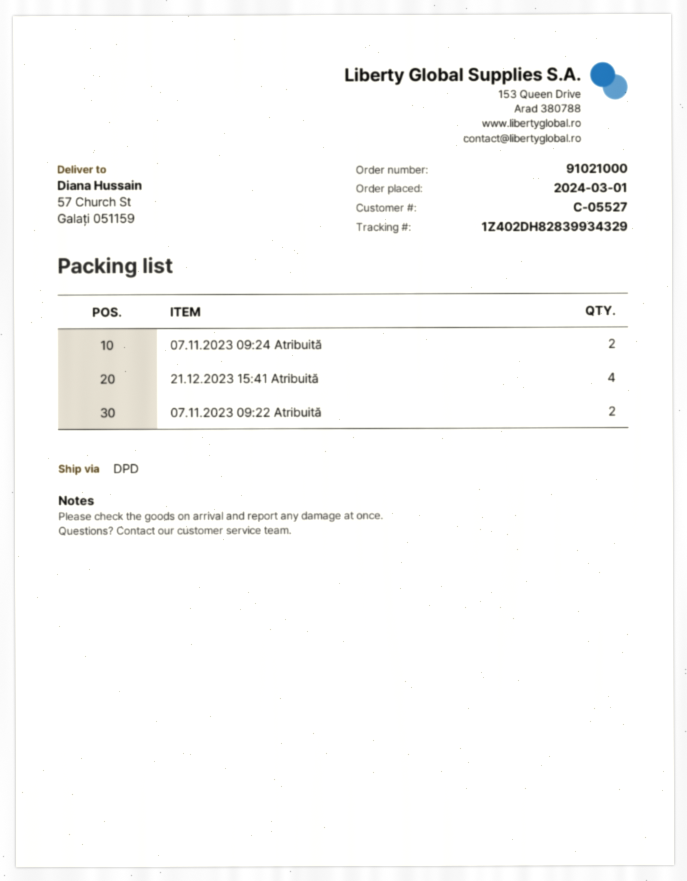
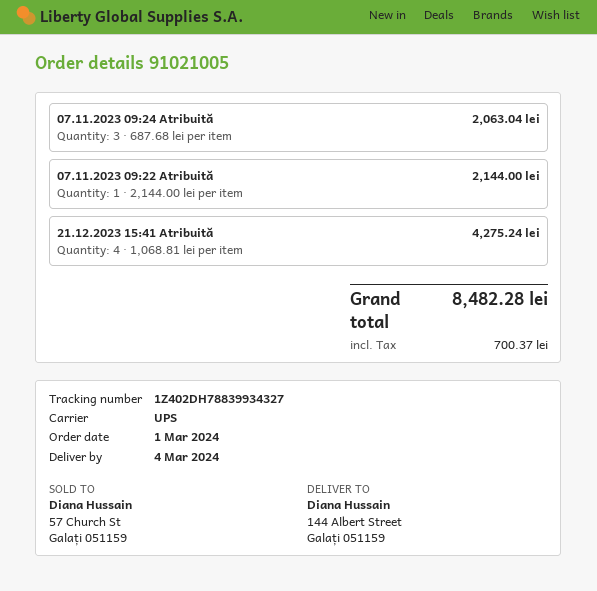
order number: 91021000 -> 91021005
shipping method: DPD -> UPS
tracking number: 1Z402DH82839934329 -> 1Z402DH78839934327
ship to: 57 Church St, Galați 051159 -> 144 Albert Street, Galați 051159
07.11.2023 09:24 Atribuită: 2 -> 3
07.11.2023 09:22 Atribuită: 2 -> 1

